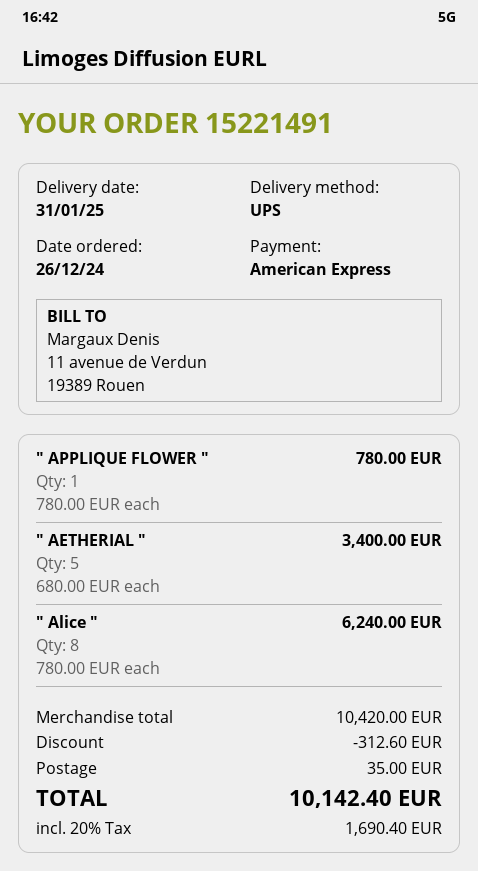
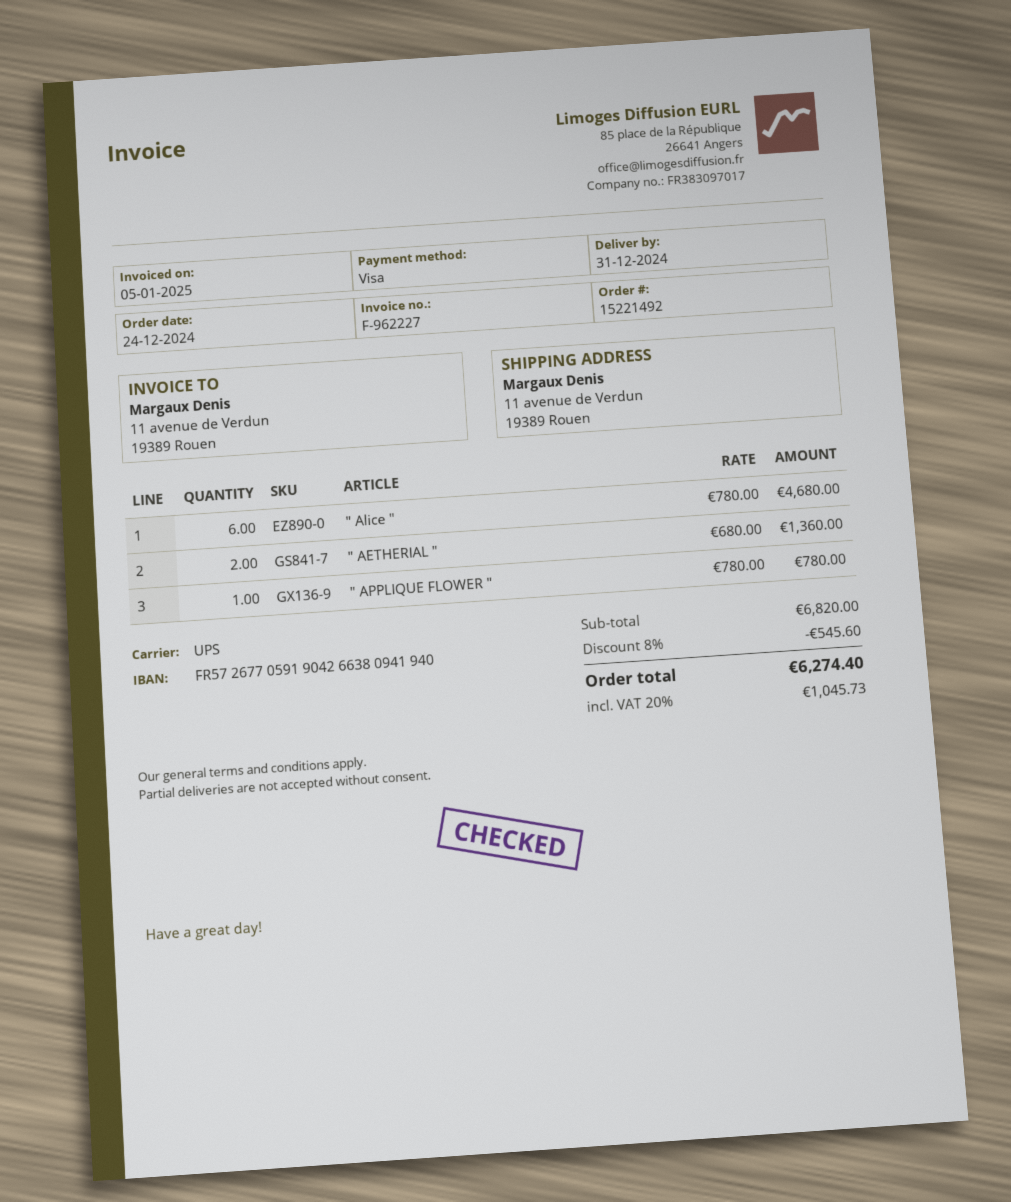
order number: 15221491 -> 15221492
order date: 2024-12-26 -> 2024-12-24
delivery date: 2025-01-31 -> 2024-12-31
payment method: American Express -> Visa
" AETHERIAL ": 5 x 680.00 = 3400.00 -> 2 x 680.00 = 1360.00
" Alice ": 8 x 780.00 = 6240.00 -> 6 x 780.00 = 4680.00
subtotal: 10420.00 -> 6820.00
discount: 312.60 -> 545.60
shipping: 35.00 -> none
tax: 20% = 1690.40 -> 20% = 1045.73
total: 10142.40 -> 6274.40

